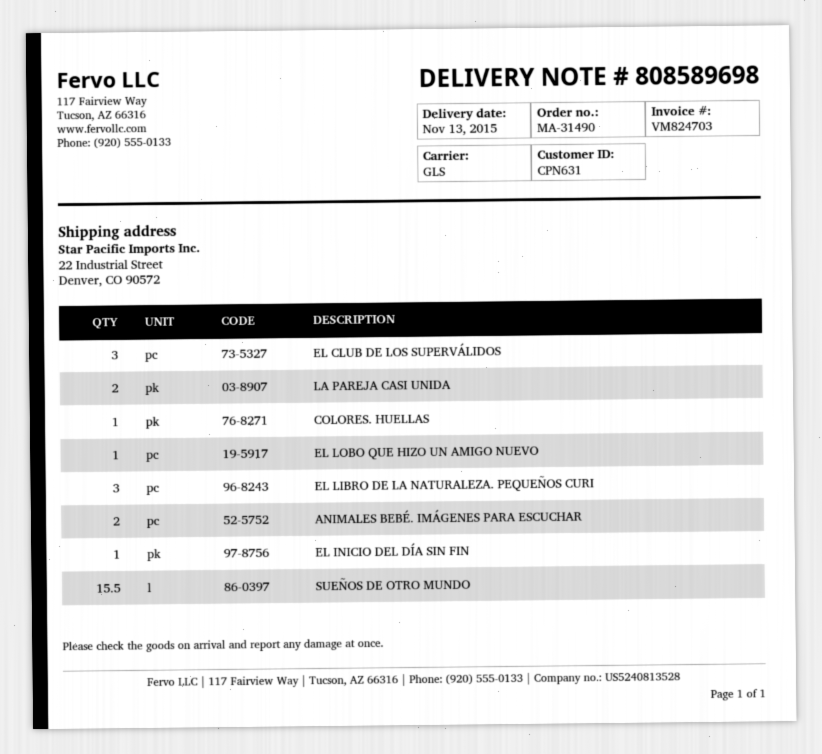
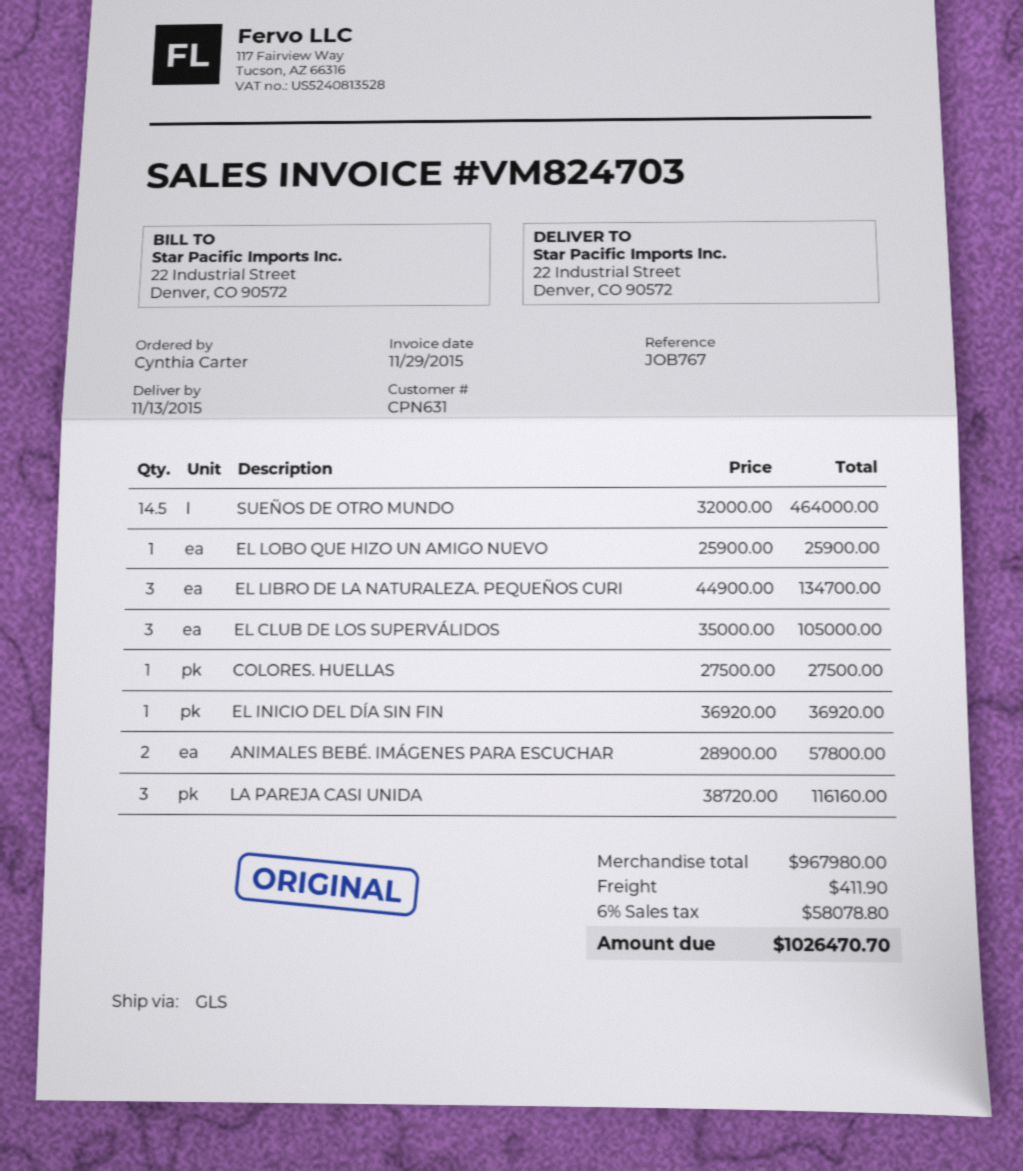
LA PAREJA CASI UNIDA: 2 -> 3
SUEÑOS DE OTRO MUNDO: 15.5 -> 14.5

